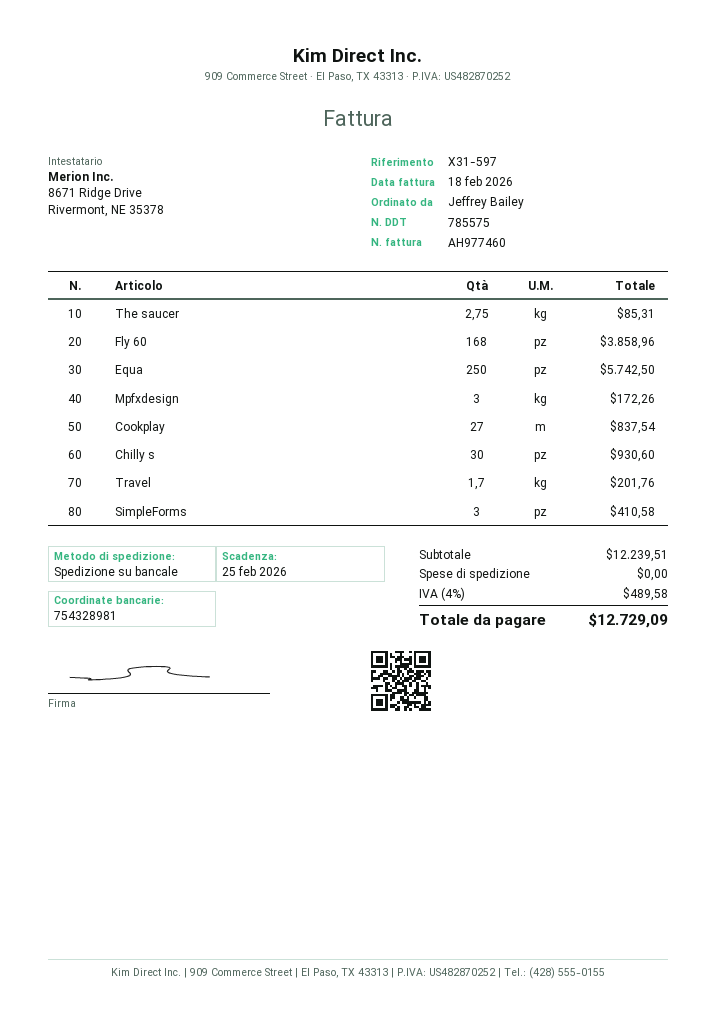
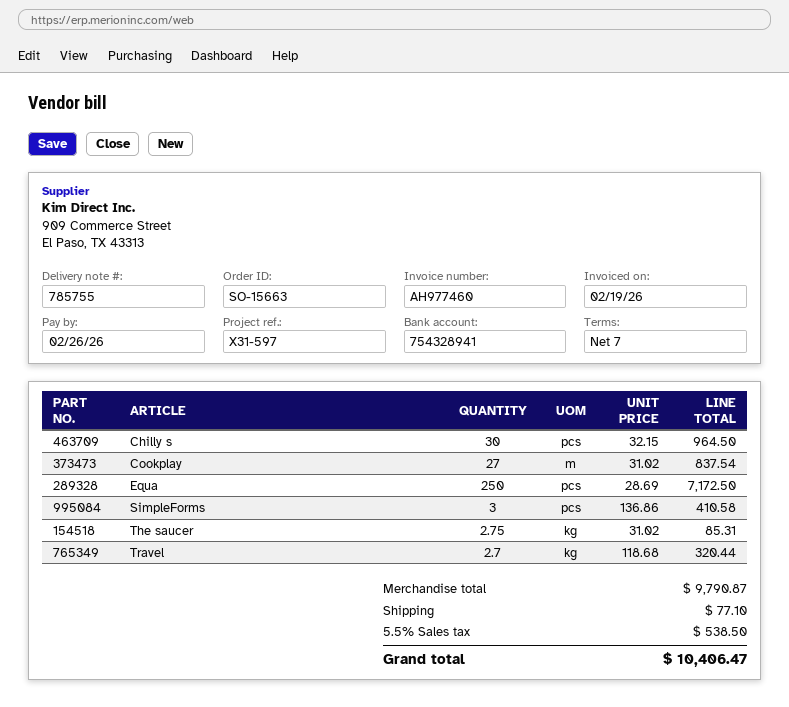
delivery note number: 785575 -> 785755
invoice date: 2026-02-18 -> 2026-02-19
due date: 2026-02-25 -> 2026-02-26
bank account: 754328981 -> 754328941
Fly 60: 168 for 3858.96 -> none
Equa: 250 for 5742.50 -> 250 for 7172.50
Mpfxdesign: 3 for 172.26 -> none
Chilly s: 30 for 930.60 -> 30 for 964.50
Travel: 1.7 for 201.76 -> 2.7 for 320.44
subtotal: 12239.51 -> 9790.87
shipping: 0.00 -> 77.10
tax: 4% = 489.58 -> 5.5% = 538.50
total: 12729.09 -> 10406.47

